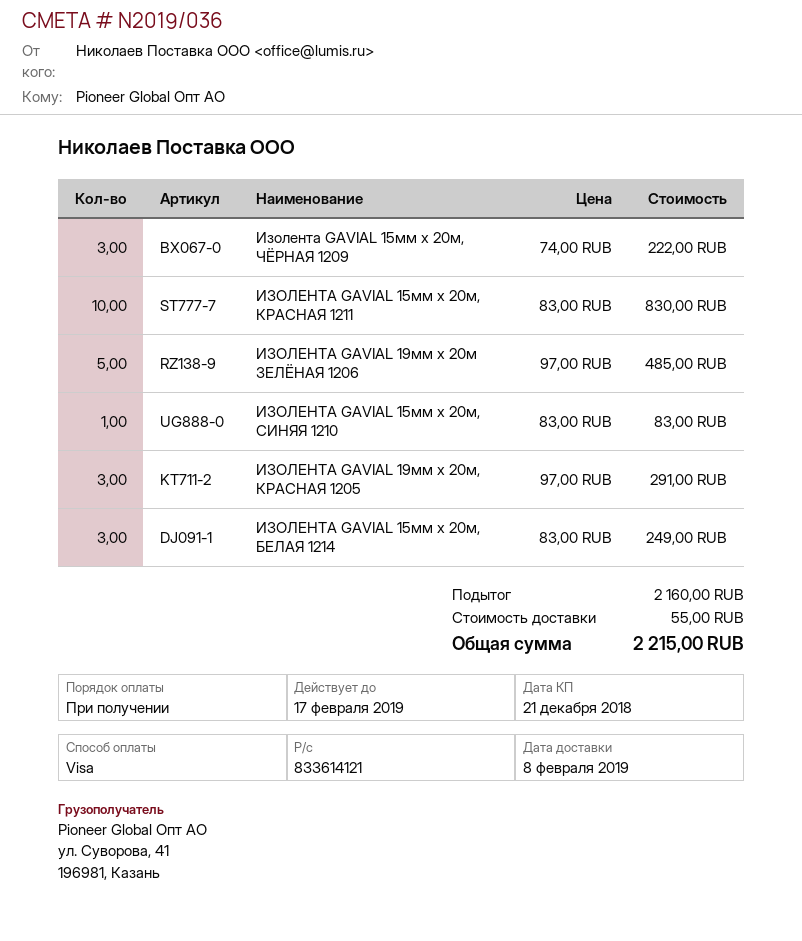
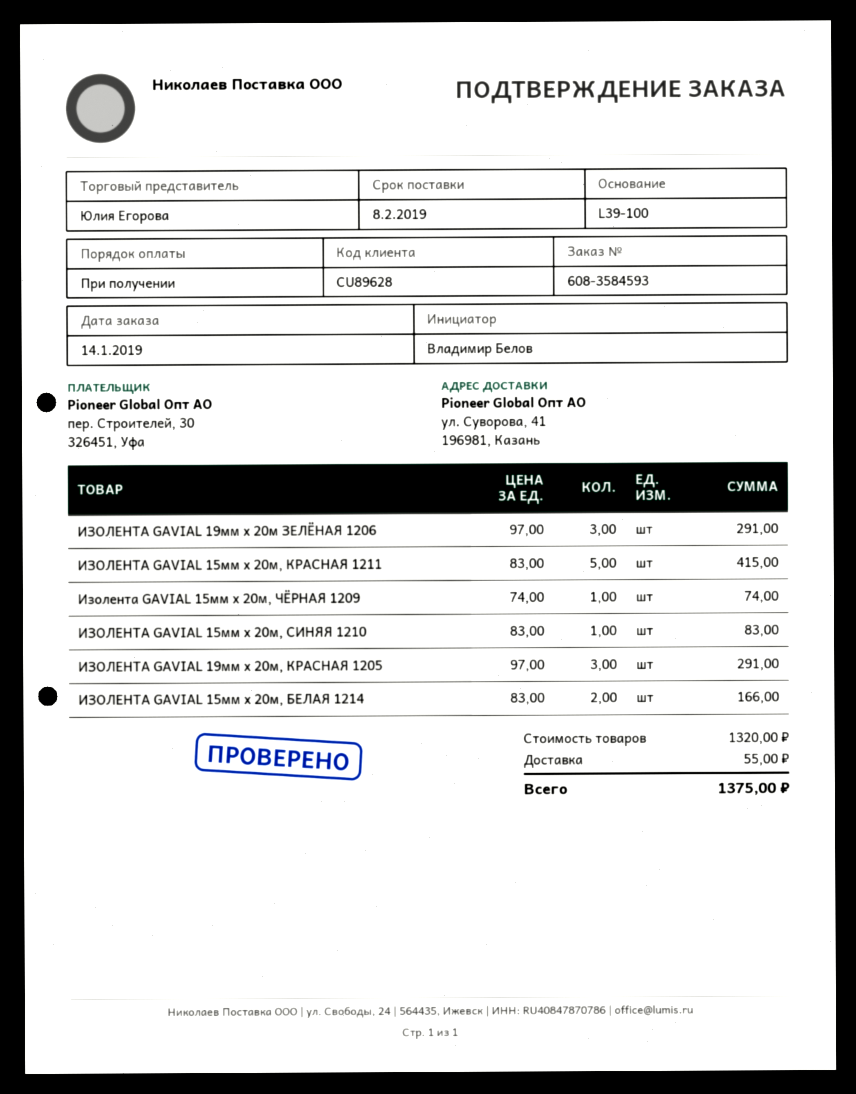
Изолента GAVIAL 15мм x 20м, ЧЁРНАЯ 1209: 3 x 74.00 = 222.00 -> 1 x 74.00 = 74.00
ИЗОЛЕНТА GAVIAL 15мм x 20м, КРАСНАЯ 1211: 10 x 83.00 = 830.00 -> 5 x 83.00 = 415.00
ИЗОЛЕНТА GAVIAL 19мм x 20м ЗЕЛЁНАЯ 1206: 5 x 97.00 = 485.00 -> 3 x 97.00 = 291.00
ИЗОЛЕНТА GAVIAL 15мм x 20м, БЕЛАЯ 1214: 3 x 83.00 = 249.00 -> 2 x 83.00 = 166.00
subtotal: 2160.00 -> 1320.00
total: 2215.00 -> 1375.00

